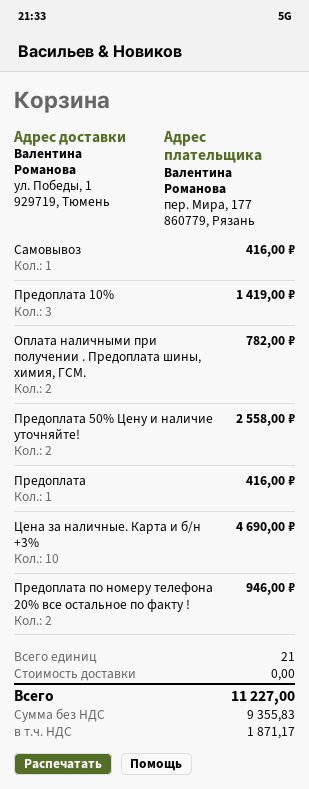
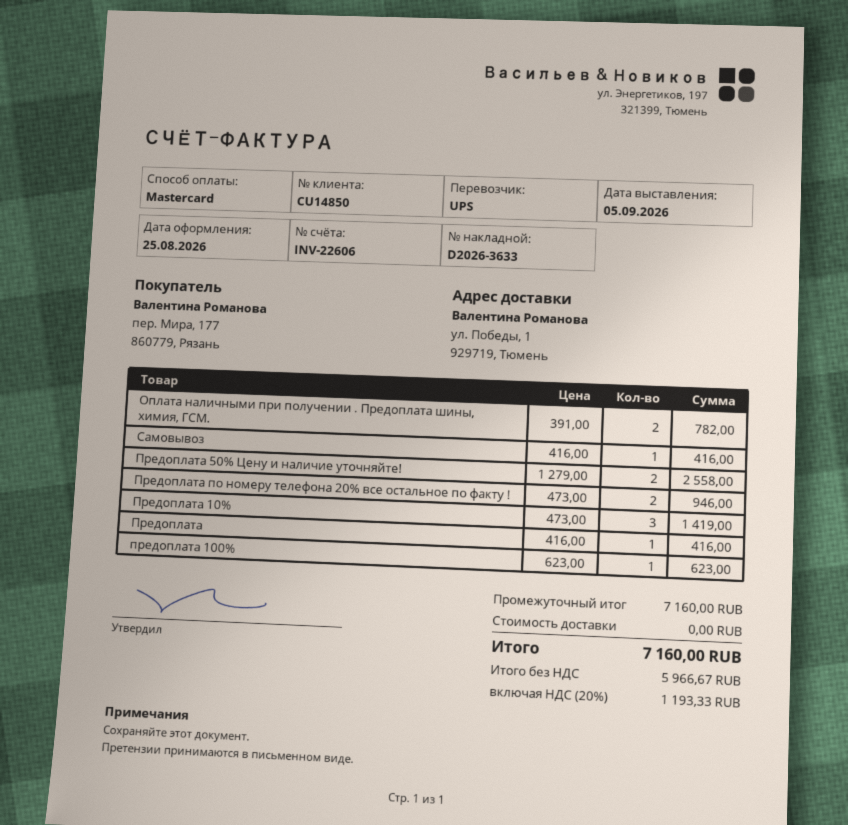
Цена за наличные. Карта и б/н +3%: 10 for 4690.00 -> none
предоплата 100%: none -> 1 for 623.00
net: 9355.83 -> 5966.67
tax: 1871.17 -> 1193.33
total: 11227.00 -> 7160.00

